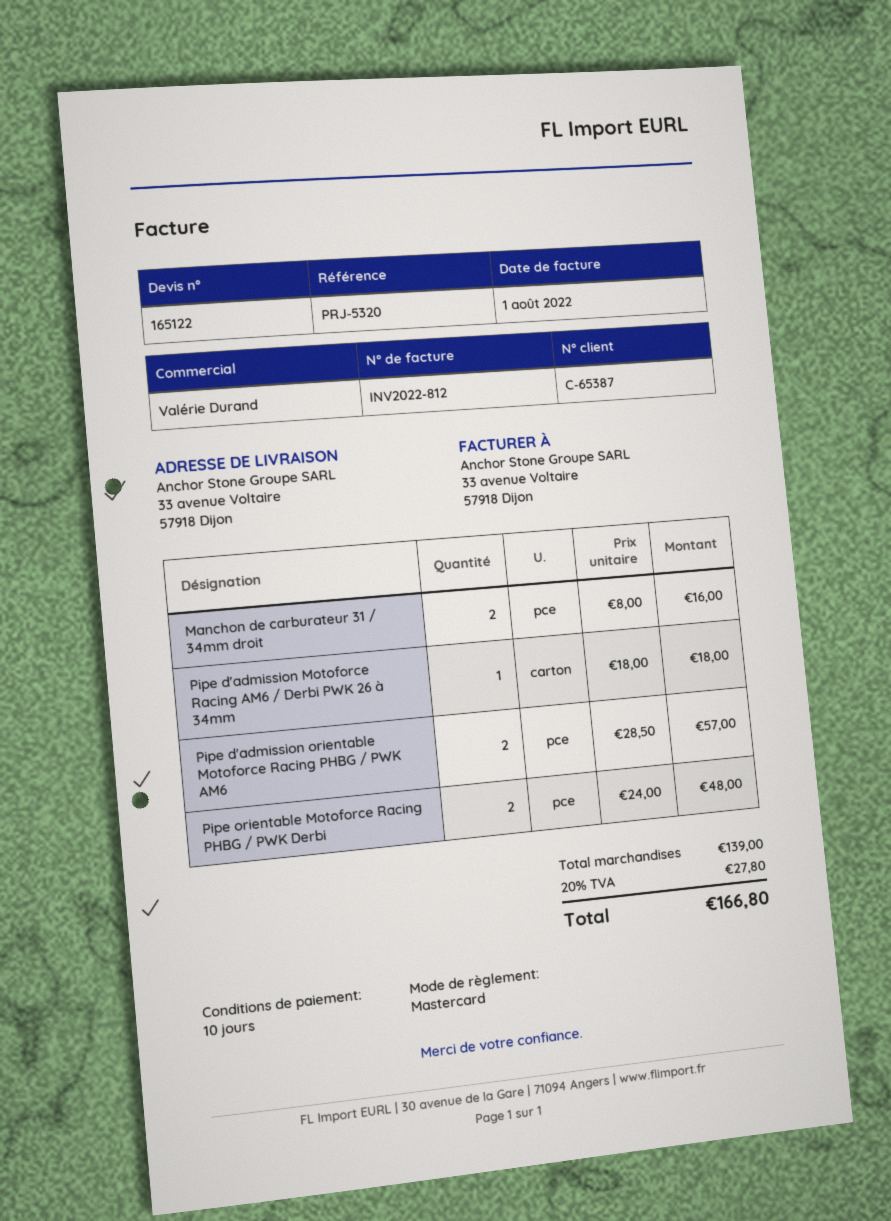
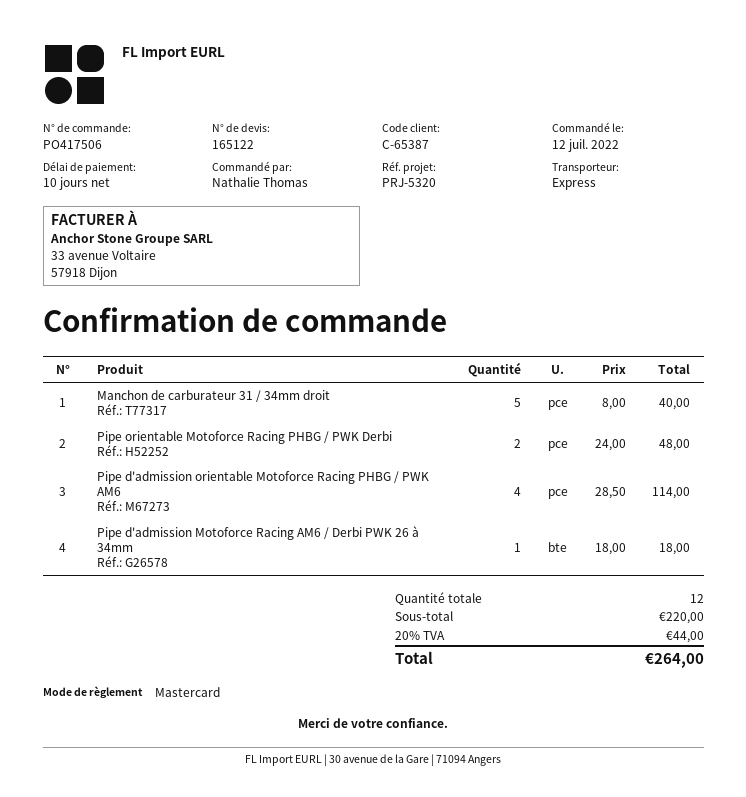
Manchon de carburateur 31 / 34mm droit: 2 x 8.00 = 16.00 -> 5 x 8.00 = 40.00
Pipe d'admission orientable Motoforce Racing PHBG / PWK AM6: 2 x 28.50 = 57.00 -> 4 x 28.50 = 114.00
subtotal: 139.00 -> 220.00
tax: 20% = 27.80 -> 20% = 44.00
total: 166.80 -> 264.00

